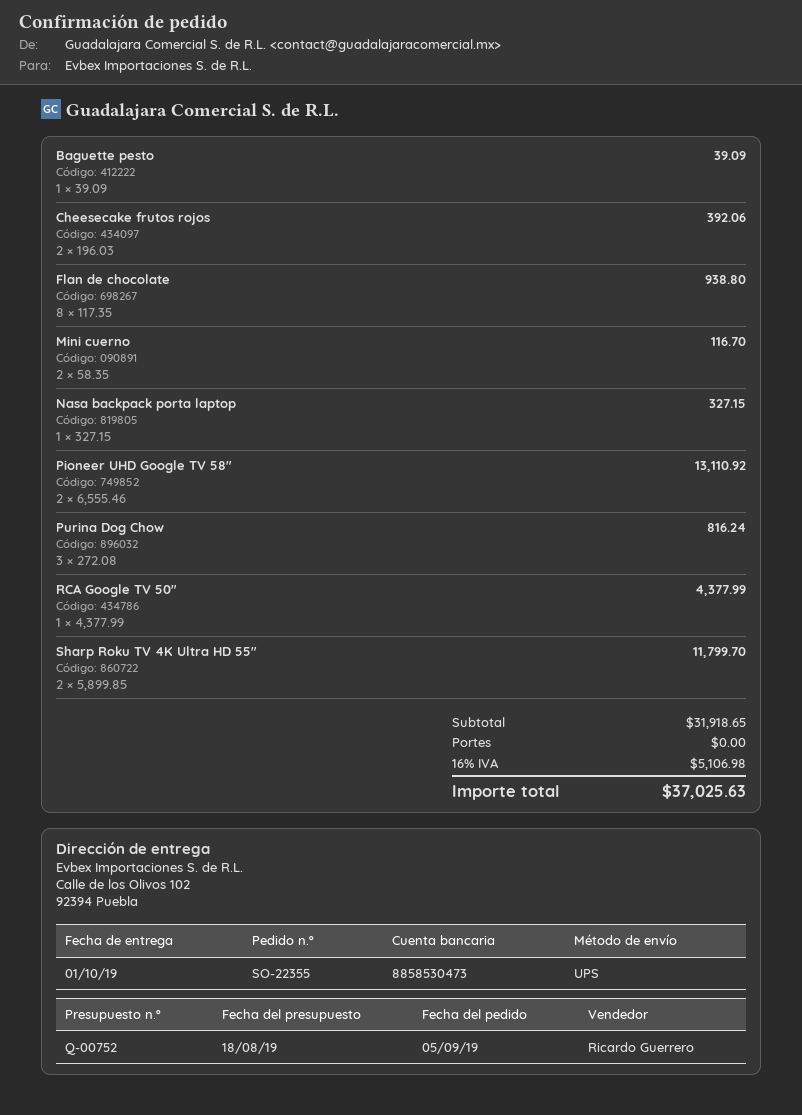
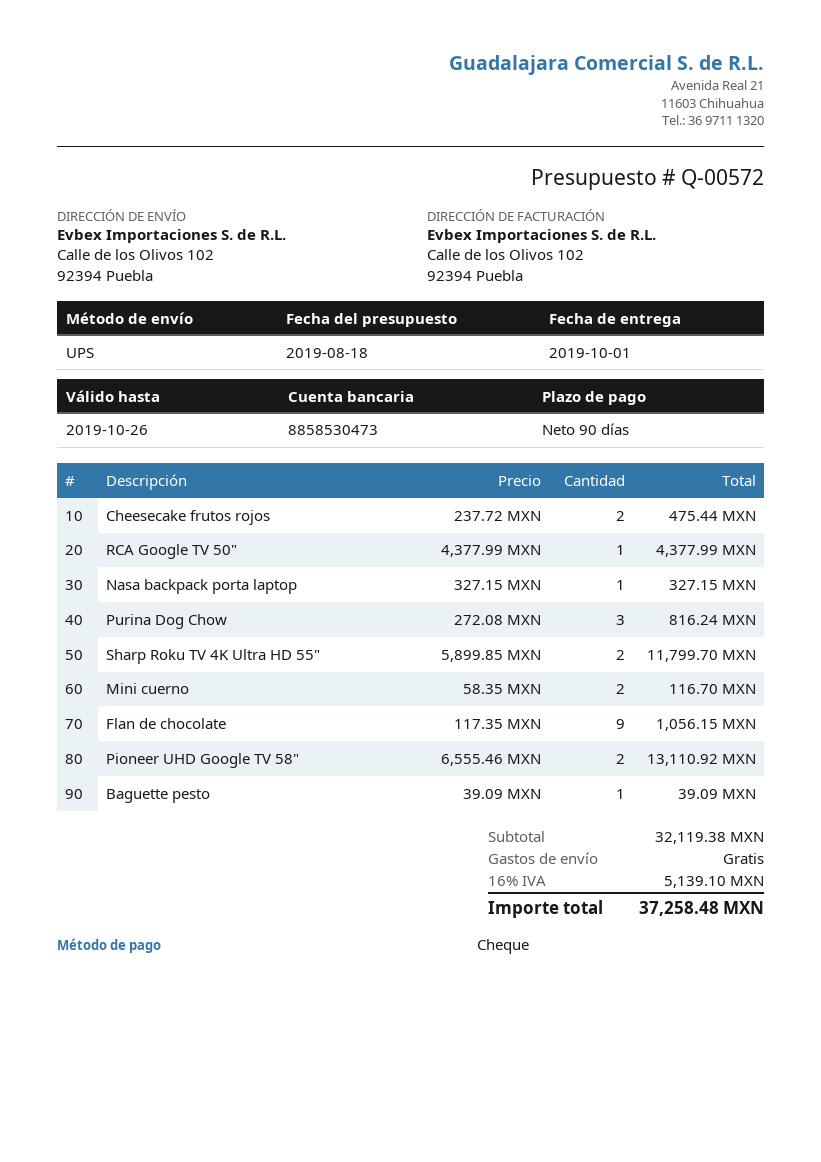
quote number: Q-00752 -> Q-00572
Cheesecake frutos rojos: 2 x 196.03 = 392.06 -> 2 x 237.72 = 475.44
Flan de chocolate: 8 x 117.35 = 938.80 -> 9 x 117.35 = 1056.15
subtotal: 31918.65 -> 32119.38
tax: 16% = 5106.98 -> 16% = 5139.10
total: 37025.63 -> 37258.48

